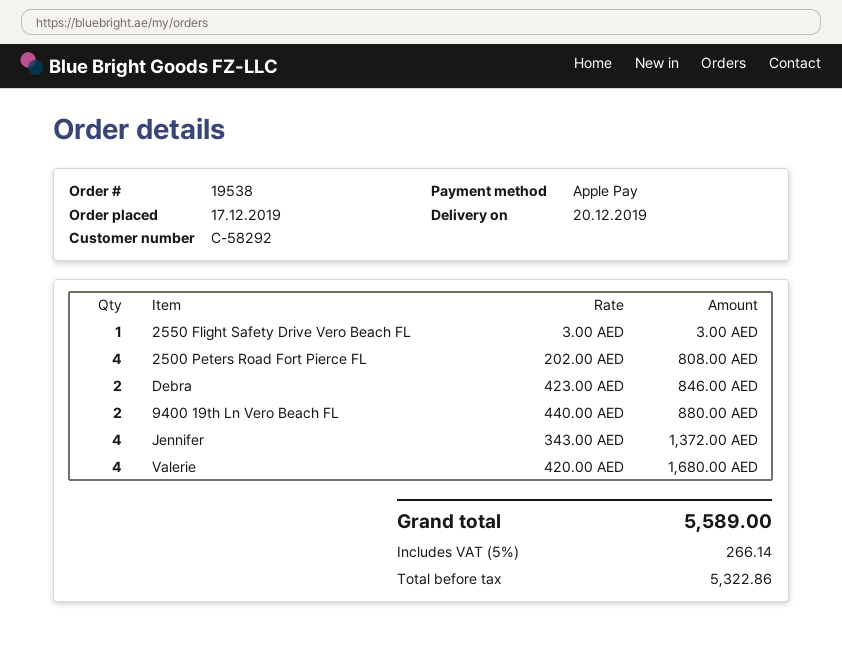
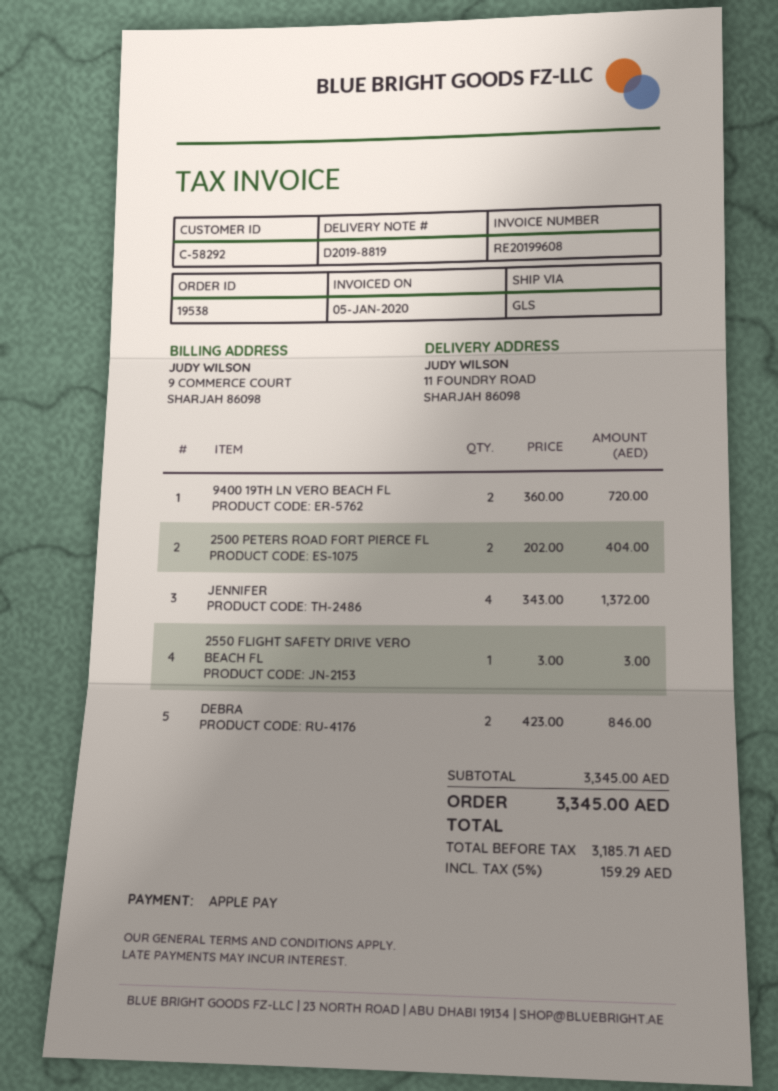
2500 Peters Road Fort Pierce FL: 4 x 202.00 = 808.00 -> 2 x 202.00 = 404.00
9400 19th Ln Vero Beach FL: 2 x 440.00 = 880.00 -> 2 x 360.00 = 720.00
Valerie: 4 x 420.00 = 1680.00 -> none
net: 5322.86 -> 3185.71
tax: 5% = 266.14 -> 5% = 159.29
total: 5589.00 -> 3345.00

